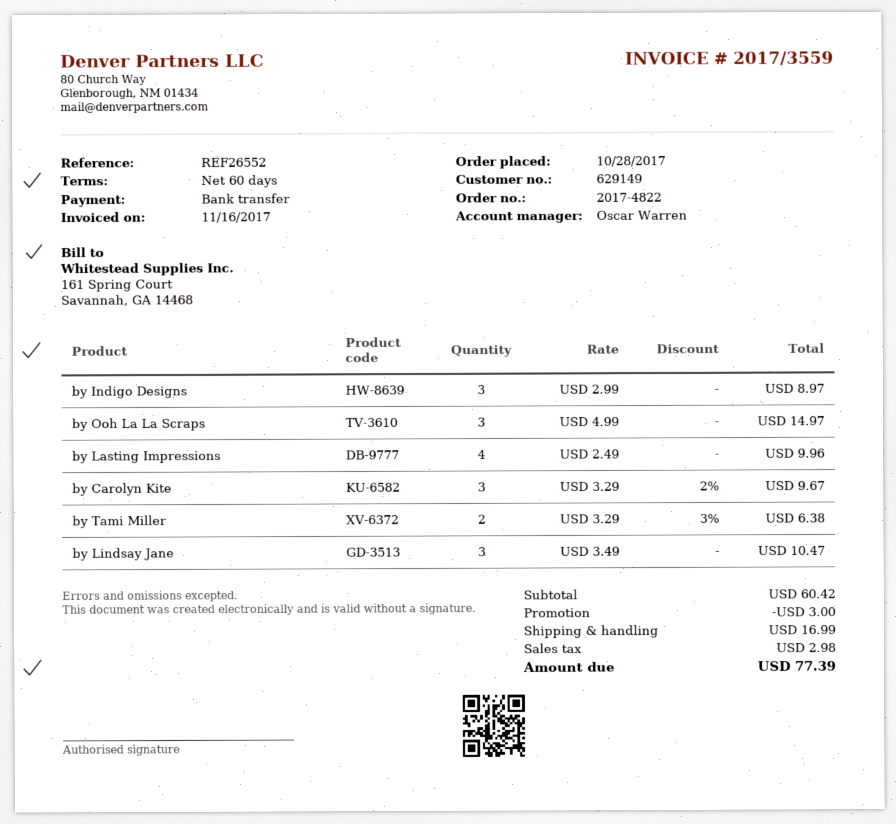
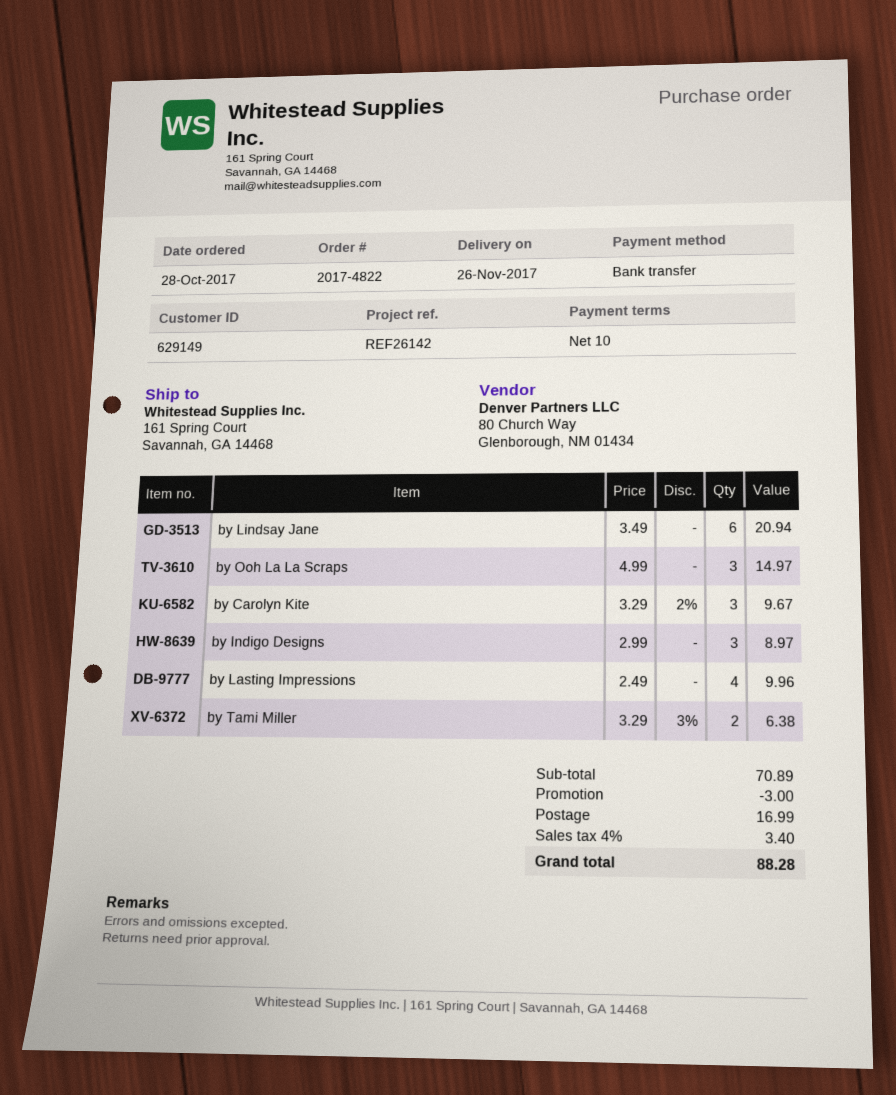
payment terms: 60 days -> 10 days
reference: REF26552 -> REF26142
by Lindsay Jane: 3 x 3.49 = 10.47 -> 6 x 3.49 = 20.94
subtotal: 60.42 -> 70.89
tax: 2.98 -> 3.40
total: 77.39 -> 88.28

